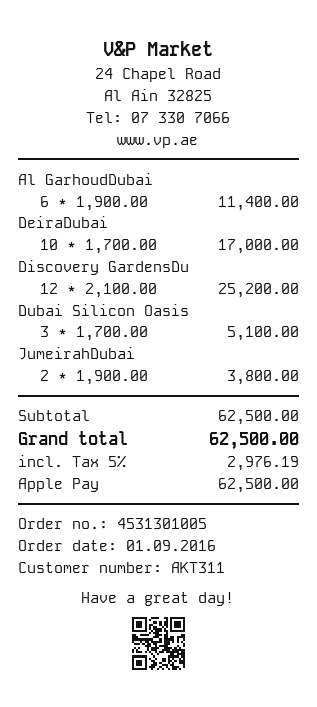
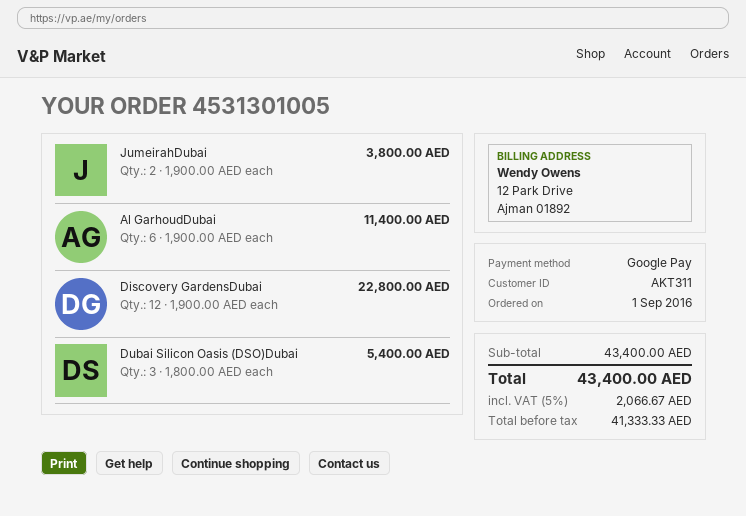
payment method: Apple Pay -> Google Pay
DeiraDubai: 10 x 1700.00 = 17000.00 -> none
Discovery GardensDu: 12 x 2100.00 = 25200.00 -> 12 x 1900.00 = 22800.00
Dubai Silicon Oasis: 3 x 1700.00 = 5100.00 -> 3 x 1800.00 = 5400.00
subtotal: 62500.00 -> 43400.00
tax: 5% = 2976.19 -> 5% = 2066.67
total: 62500.00 -> 43400.00

